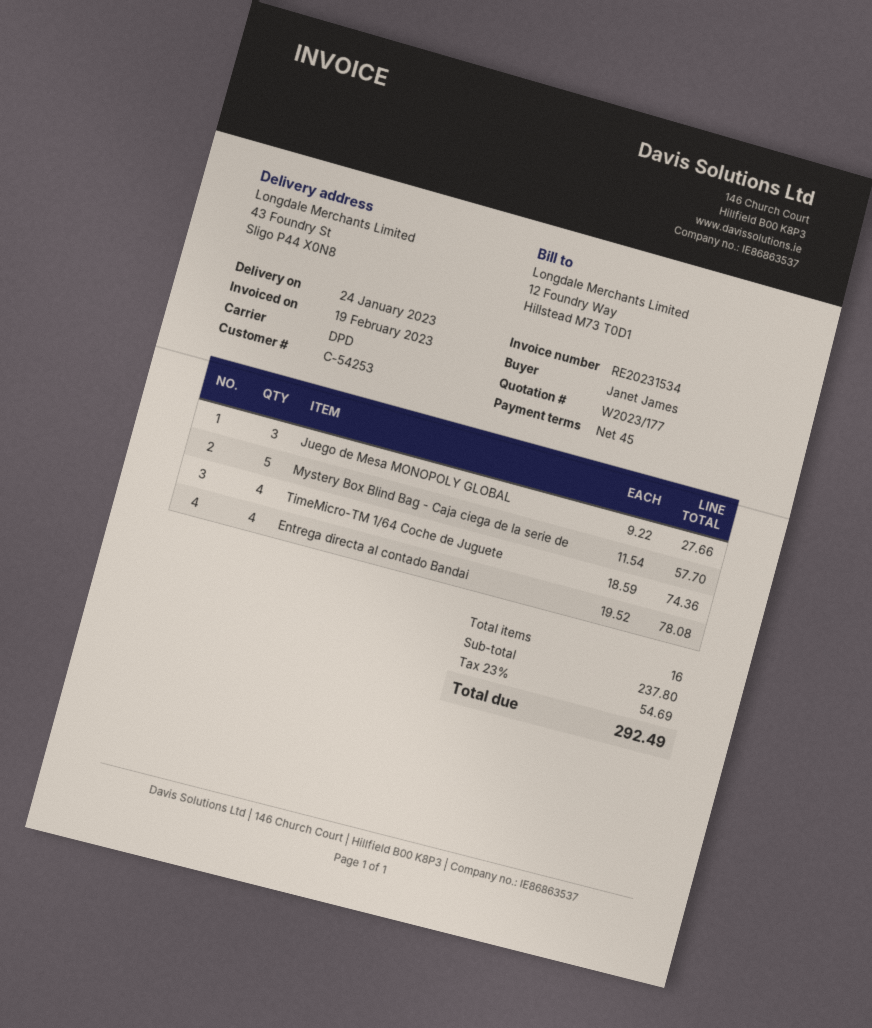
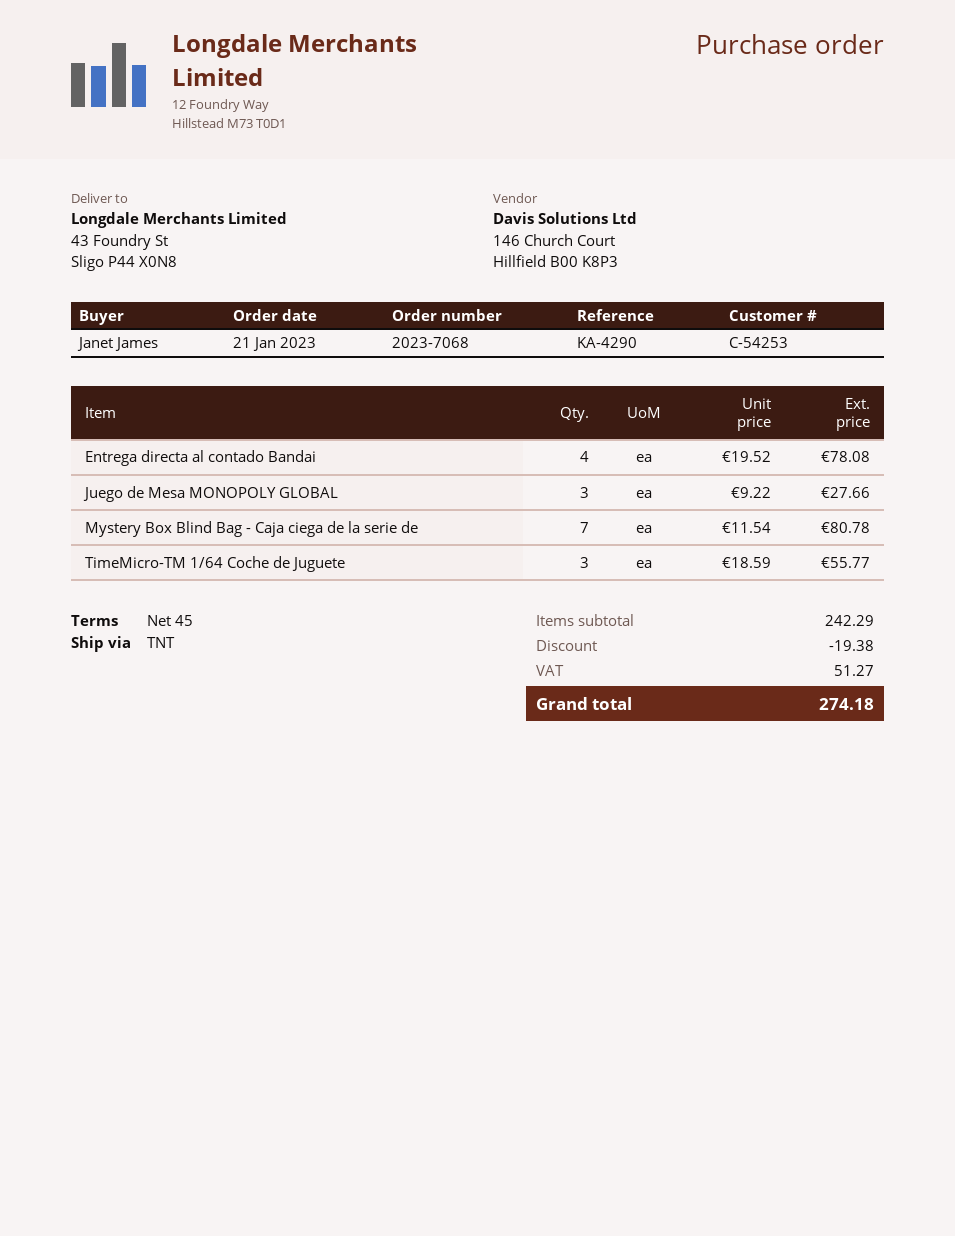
shipping method: DPD -> TNT
Mystery Box Blind Bag - Caja ciega de la serie de: 5 x 11.54 = 57.70 -> 7 x 11.54 = 80.78
TimeMicro-TM 1/64 Coche de Juguete: 4 x 18.59 = 74.36 -> 3 x 18.59 = 55.77
subtotal: 237.80 -> 242.29
discount: none -> 19.38
tax: 54.69 -> 51.27
total: 292.49 -> 274.18

